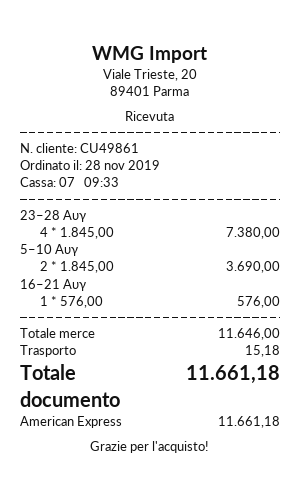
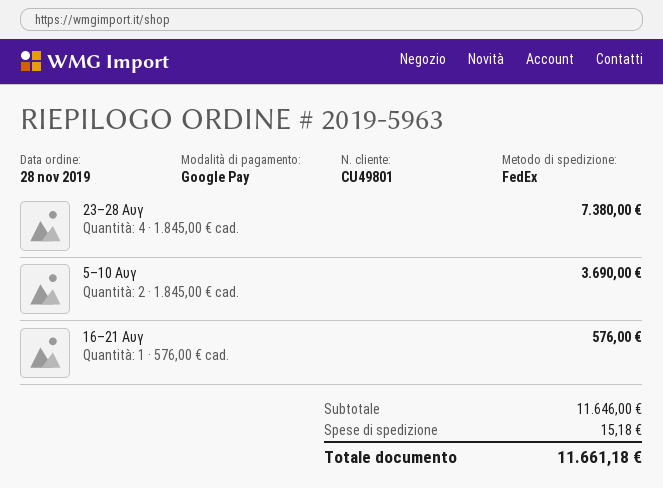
customer number: CU49861 -> CU49801
payment method: American Express -> Google Pay

